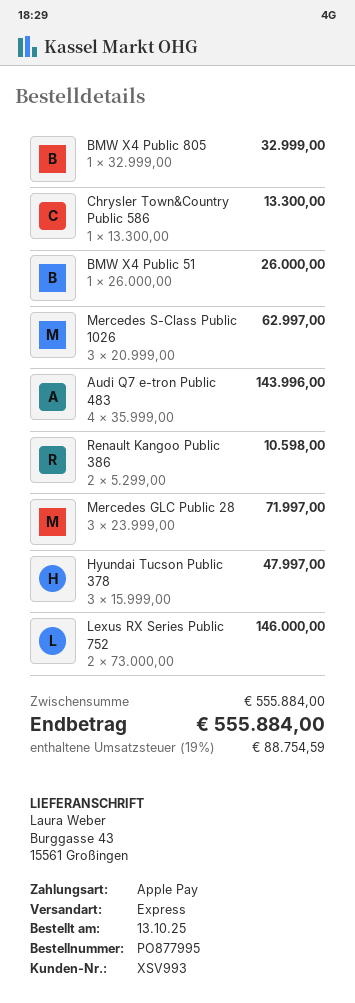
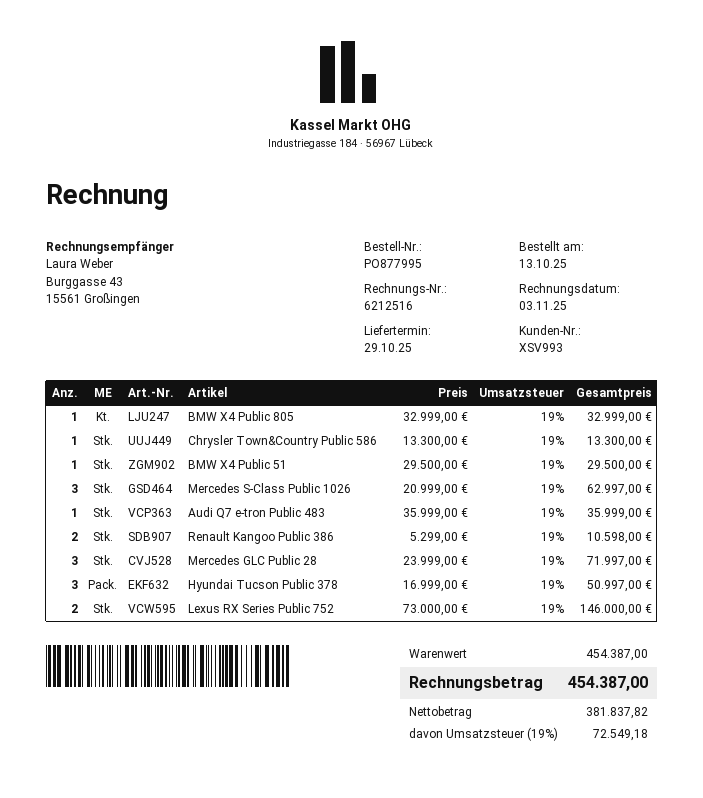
BMW X4 Public 51: 1 x 26000.00 = 26000.00 -> 1 x 29500.00 = 29500.00
Audi Q7 e-tron Public 483: 4 x 35999.00 = 143996.00 -> 1 x 35999.00 = 35999.00
Hyundai Tucson Public 378: 3 x 15999.00 = 47997.00 -> 3 x 16999.00 = 50997.00
subtotal: 555884.00 -> 454387.00
tax: 19% = 88754.59 -> 19% = 72549.18
total: 555884.00 -> 454387.00

